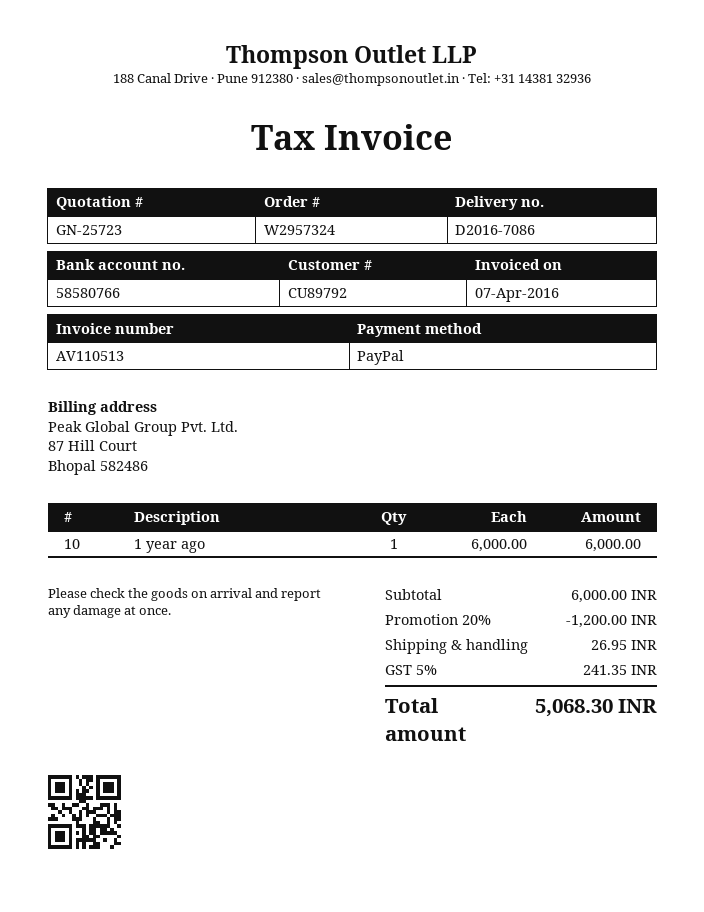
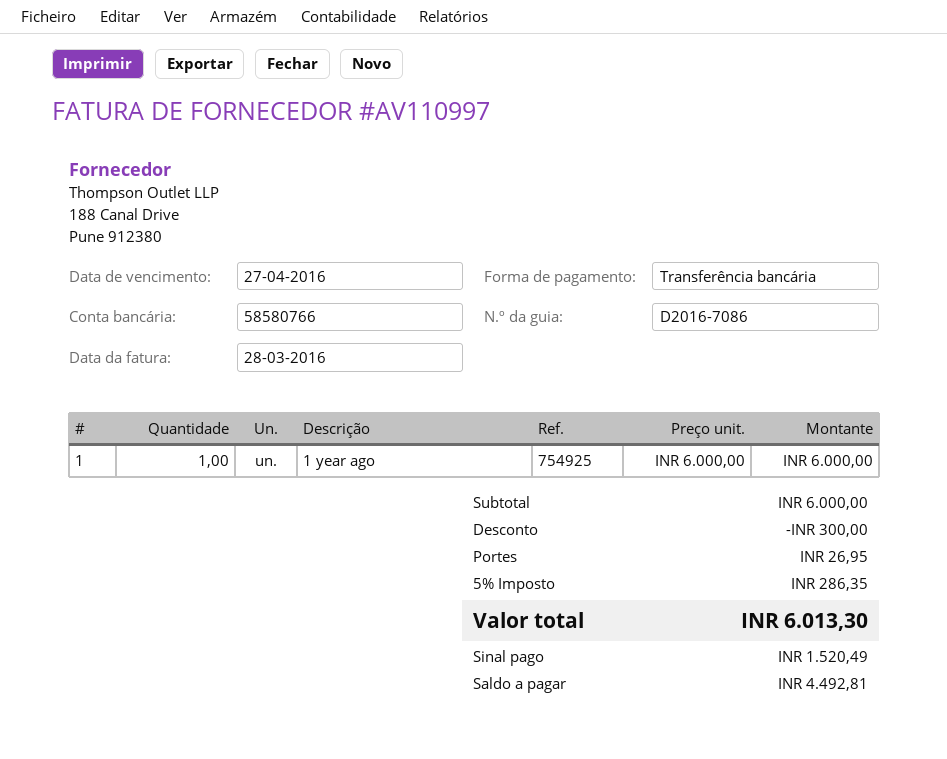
invoice number: AV110513 -> AV110997
invoice date: 2016-04-07 -> 2016-03-28
payment method: PayPal -> bank transfer
discount: 1200.00 -> 300.00
tax: 5% = 241.35 -> 5% = 286.35
total: 5068.30 -> 6013.30

